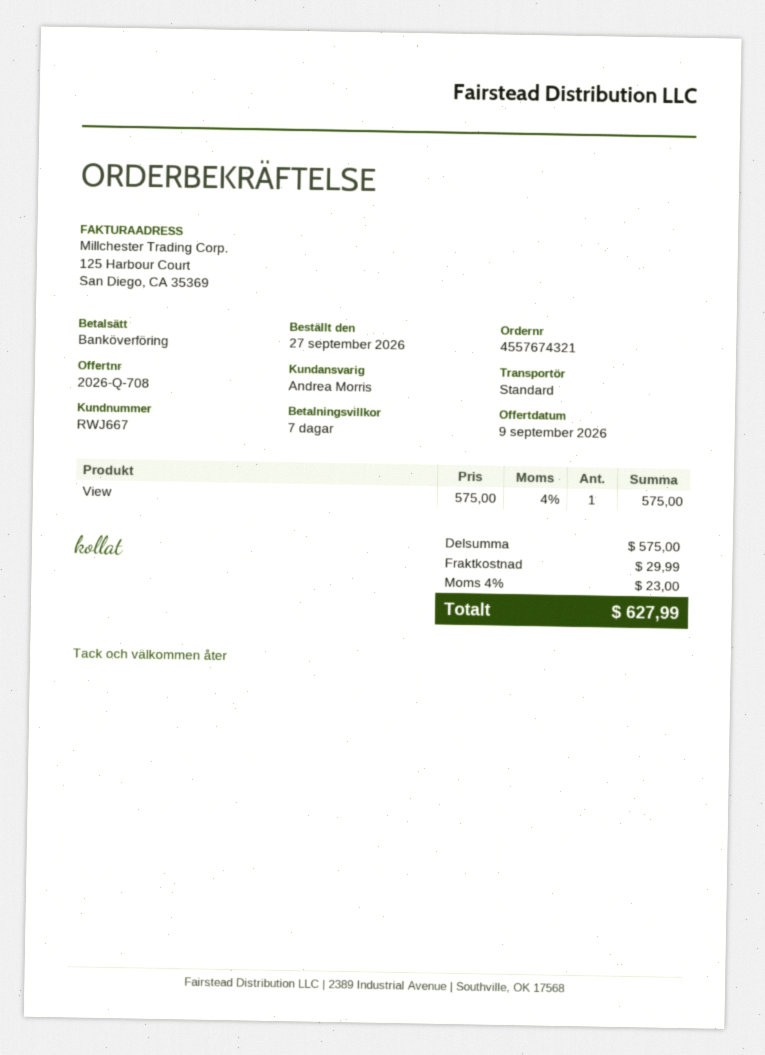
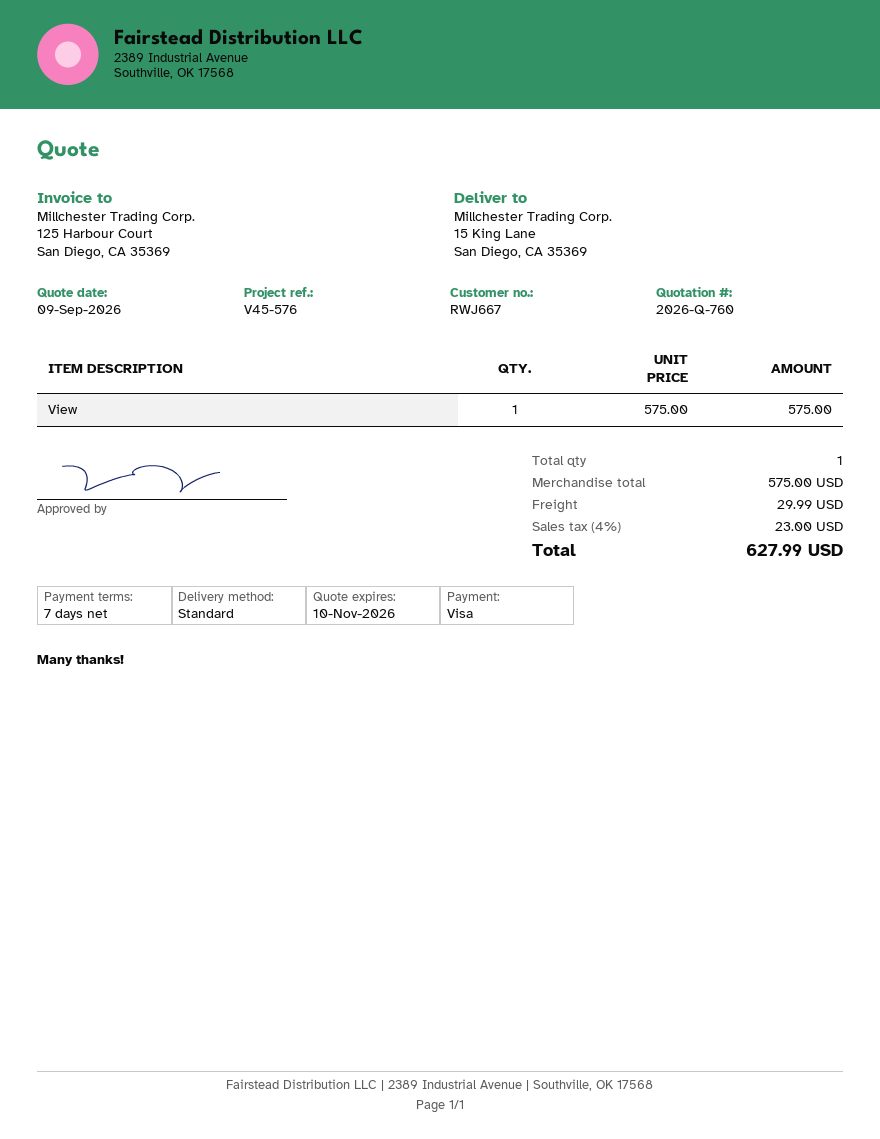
quote number: 2026-Q-708 -> 2026-Q-760
payment method: bank transfer -> Visa

